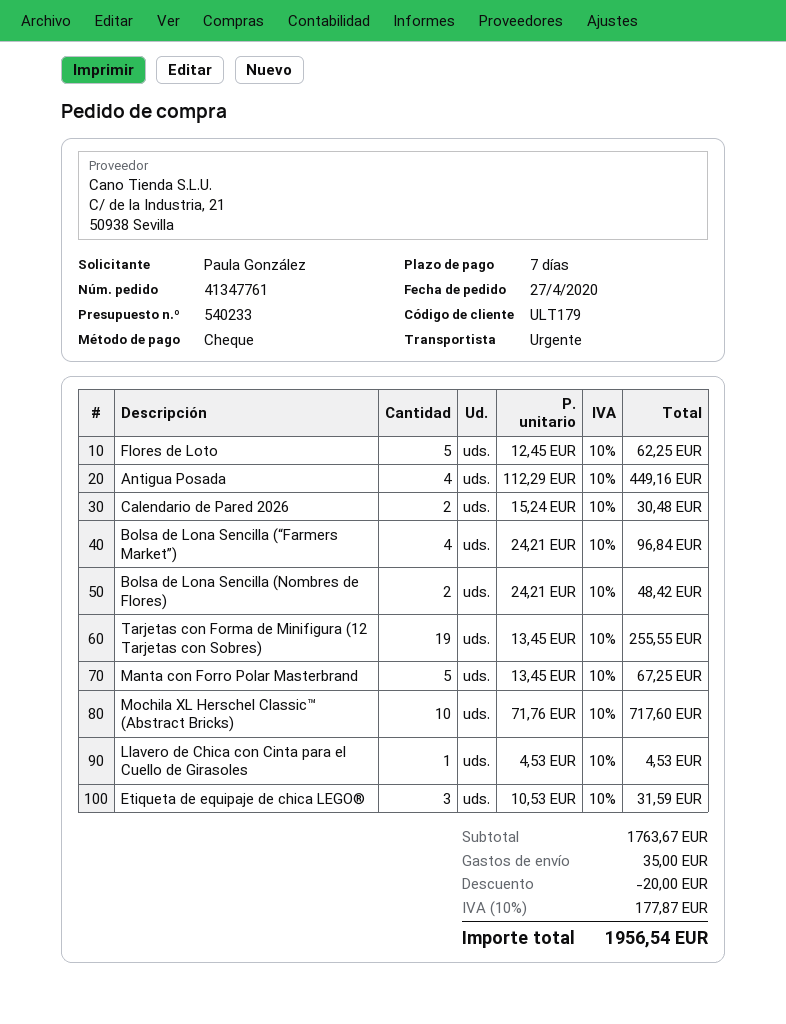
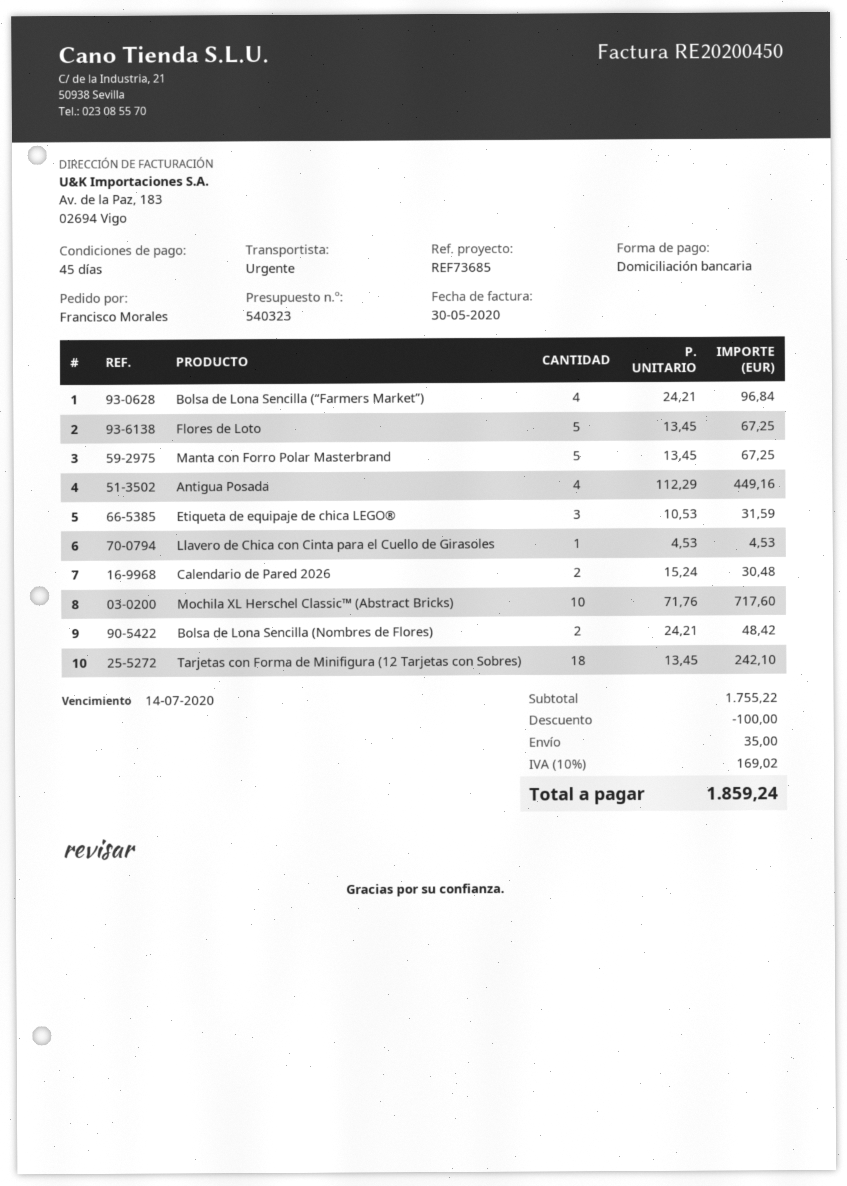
quote number: 540233 -> 540323
payment terms: 7 days -> 45 days
ordered by: Paula González -> Francisco Morales
payment method: cheque -> direct debit
Flores de Loto: 5 x 12.45 = 62.25 -> 5 x 13.45 = 67.25
Tarjetas con Forma de Minifigura (12 Tarjetas con Sobres): 19 x 13.45 = 255.55 -> 18 x 13.45 = 242.10
subtotal: 1763.67 -> 1755.22
discount: 20.00 -> 100.00
tax: 10% = 177.87 -> 10% = 169.02
total: 1956.54 -> 1859.24

